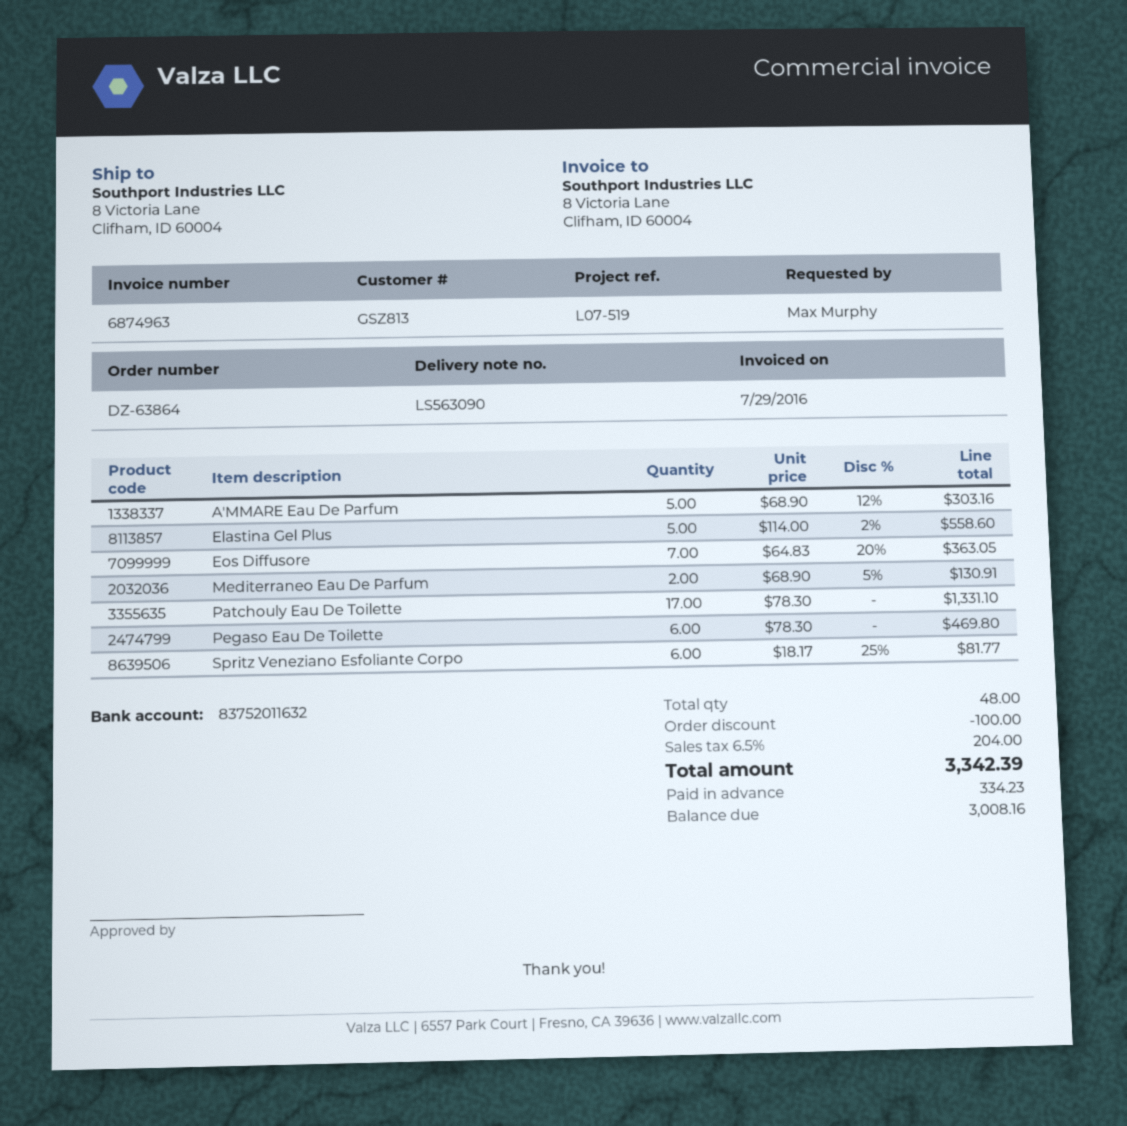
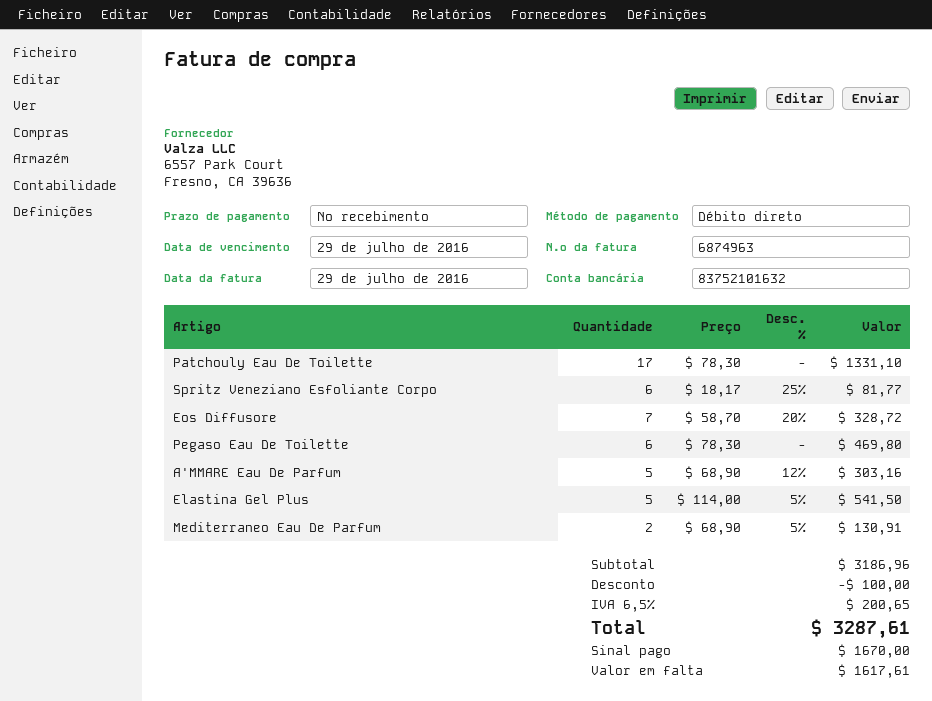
bank account: 83752011632 -> 83752101632
Elastina Gel Plus: 5 x 114.00 - 2% = 558.60 -> 5 x 114.00 - 5% = 541.50
Eos Diffusore: 7 x 64.83 - 20% = 363.05 -> 7 x 58.70 - 20% = 328.72
tax: 6.5% = 204.00 -> 6.5% = 200.65
total: 3342.39 -> 3287.61
deposit: 334.23 -> 1670.00
balance: 3008.16 -> 1617.61

